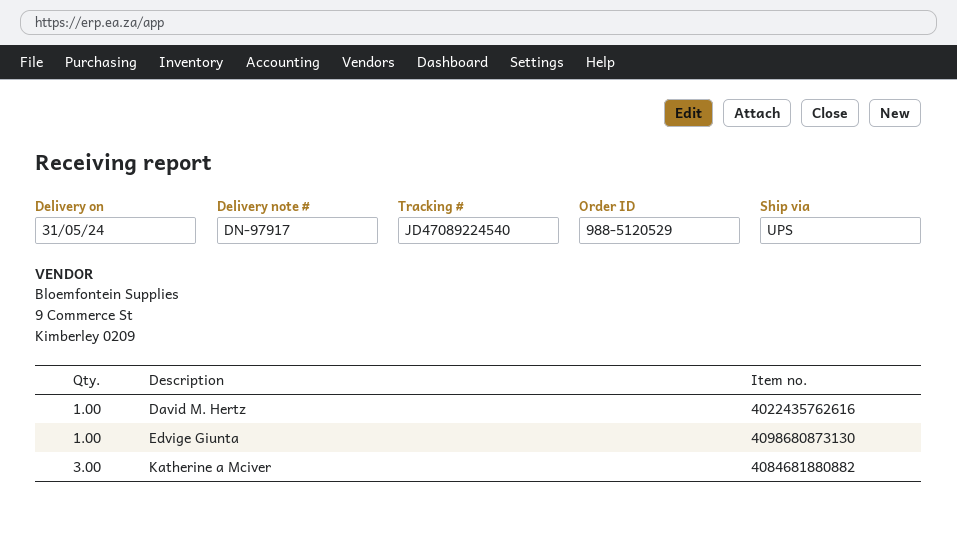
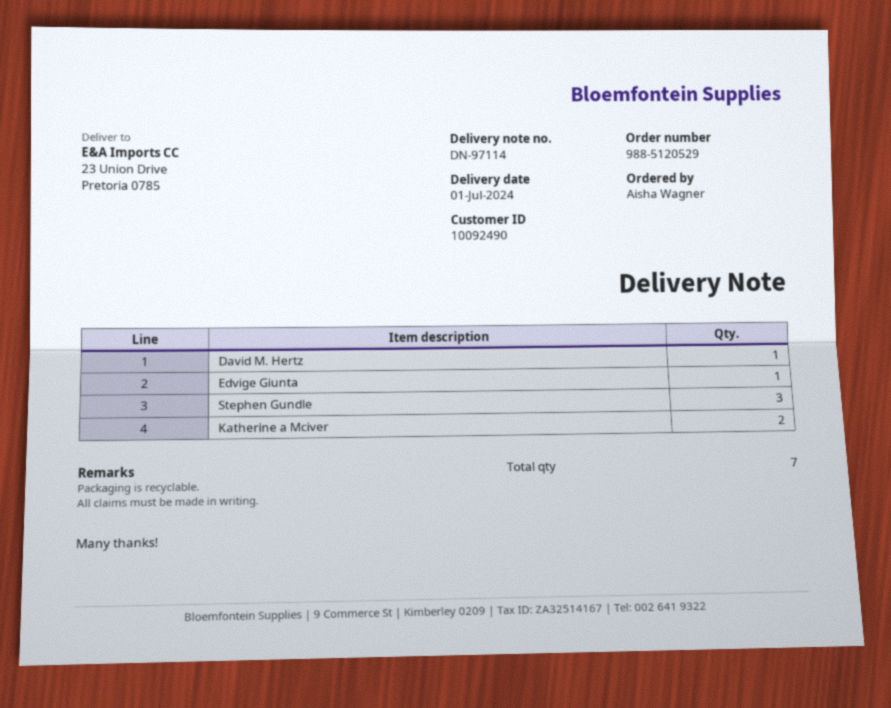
delivery note number: DN-97917 -> DN-97114
delivery date: 2024-05-31 -> 2024-07-01
Katherine a Mciver: 3 -> 2
Stephen Gundle: none -> 3

